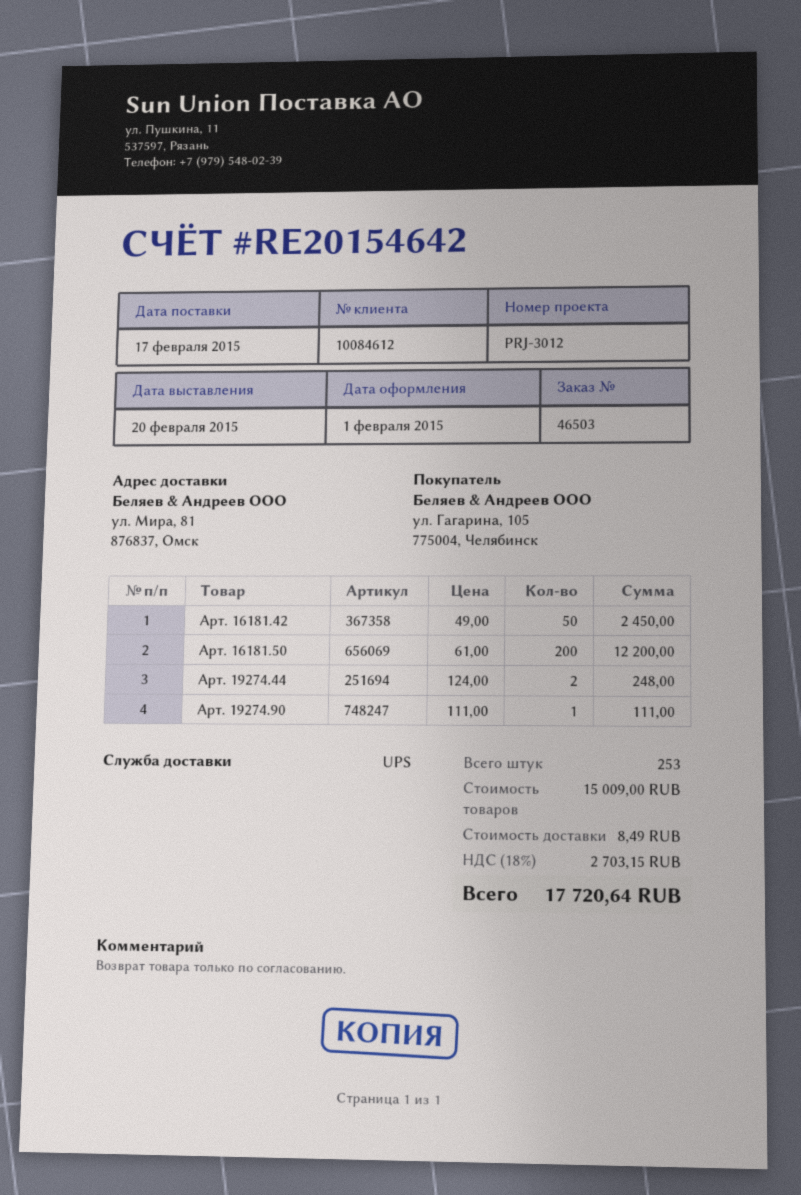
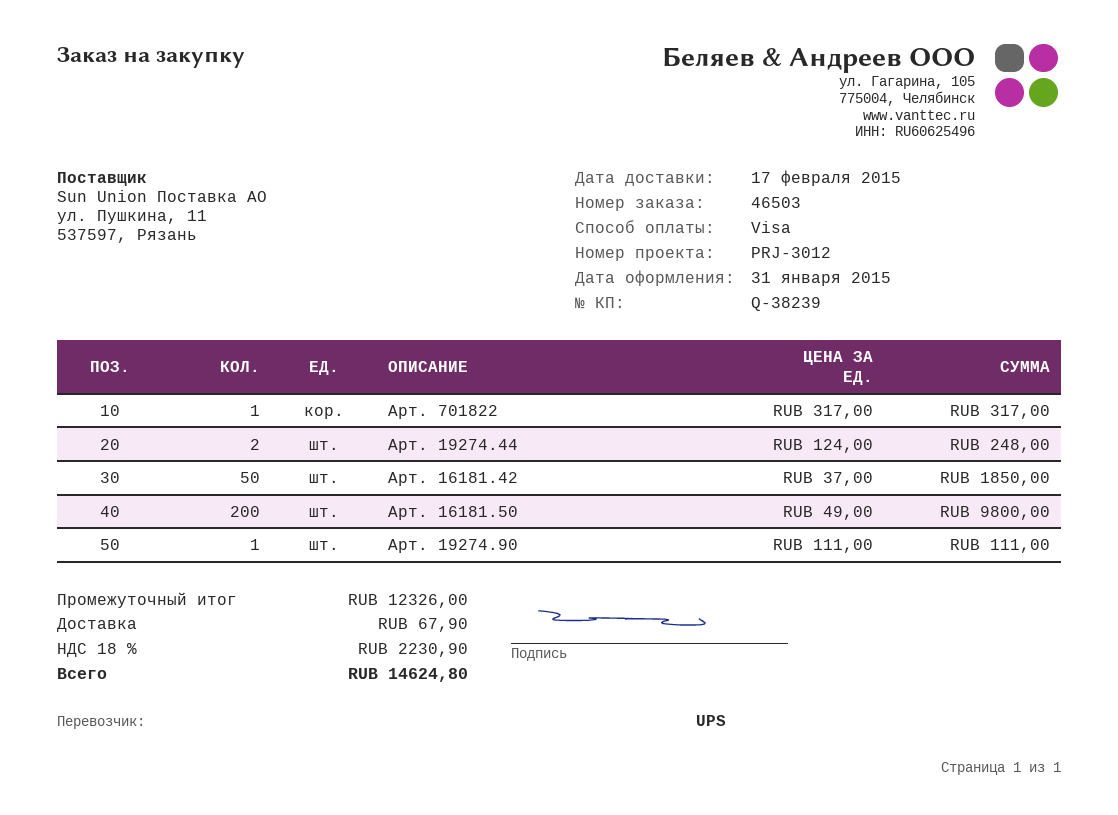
order date: 2015-02-01 -> 2015-01-31
Арт. 16181.42: 50 x 49.00 = 2450.00 -> 50 x 37.00 = 1850.00
Арт. 16181.50: 200 x 61.00 = 12200.00 -> 200 x 49.00 = 9800.00
Арт. 701822: none -> 1 x 317.00 = 317.00
subtotal: 15009.00 -> 12326.00
shipping: 8.49 -> 67.90
tax: 18% = 2703.15 -> 18% = 2230.90
total: 17720.64 -> 14624.80

